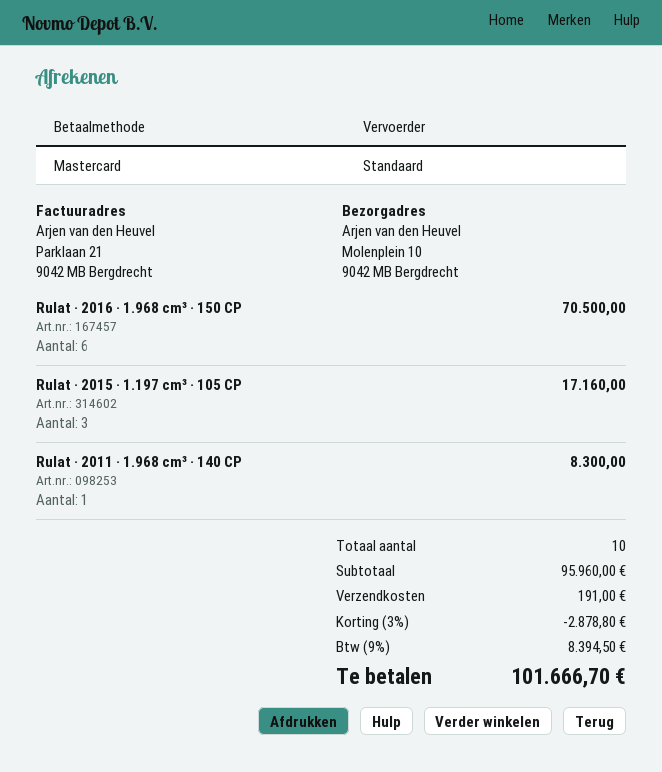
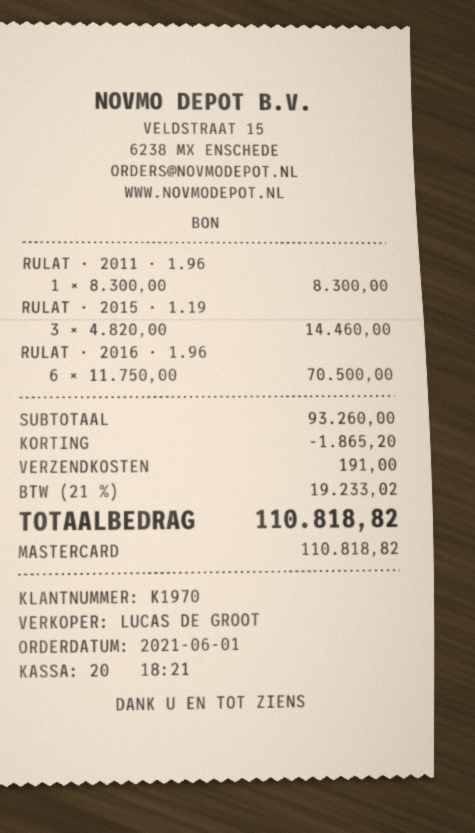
Rulat · 2015 · 1.197 cm³ · 105 CP: 3 for 17160.00 -> 3 for 14460.00
subtotal: 95960.00 -> 93260.00
discount: 2878.80 -> 1865.20
tax: 9% = 8394.50 -> 21% = 19233.02
total: 101666.70 -> 110818.82

